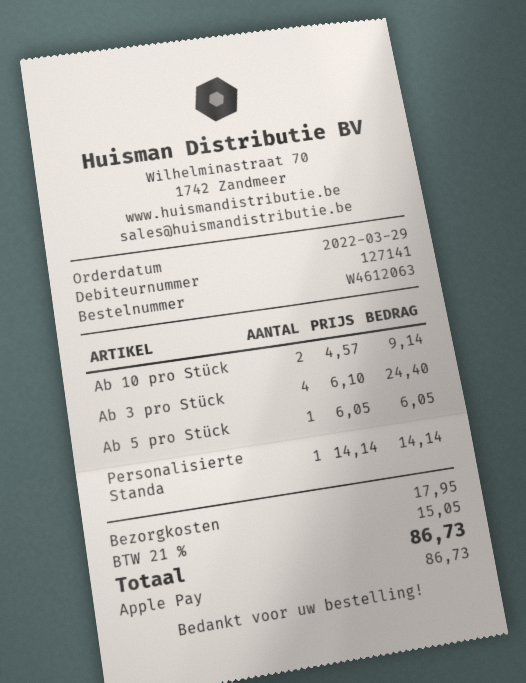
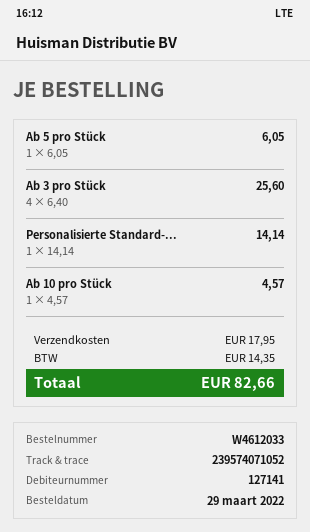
order number: W4612063 -> W4612033
Ab 10 pro Stück: 2 x 4.57 = 9.14 -> 1 x 4.57 = 4.57
Ab 3 pro Stück: 4 x 6.10 = 24.40 -> 4 x 6.40 = 25.60
tax: 15.05 -> 14.35
total: 86.73 -> 82.66

